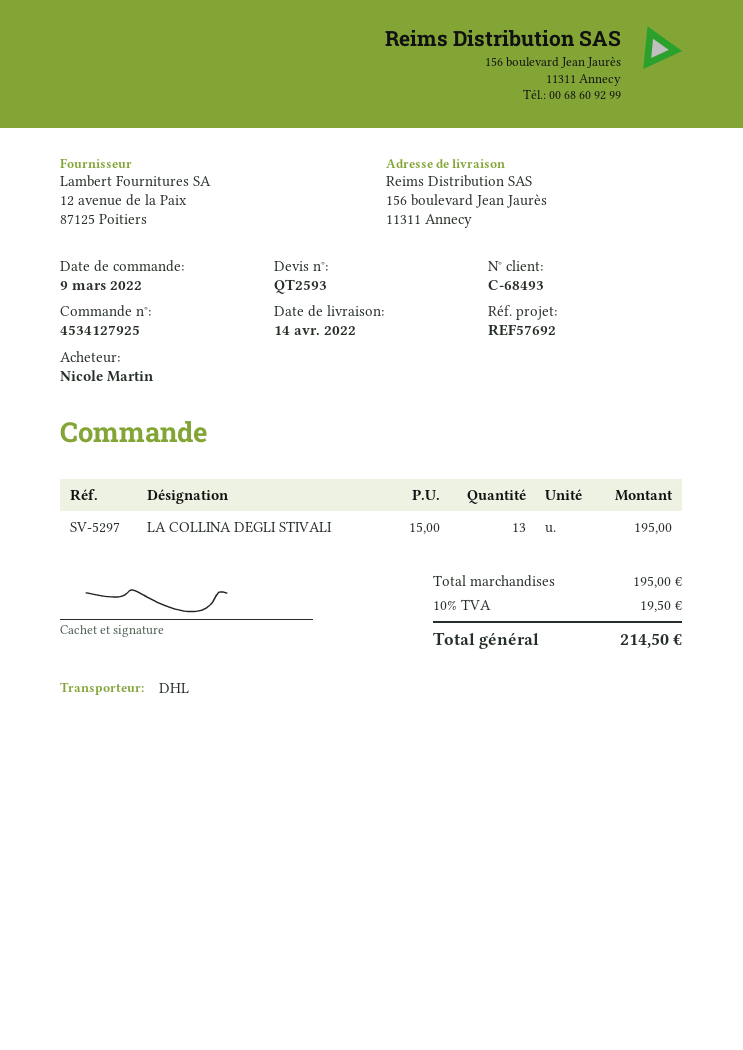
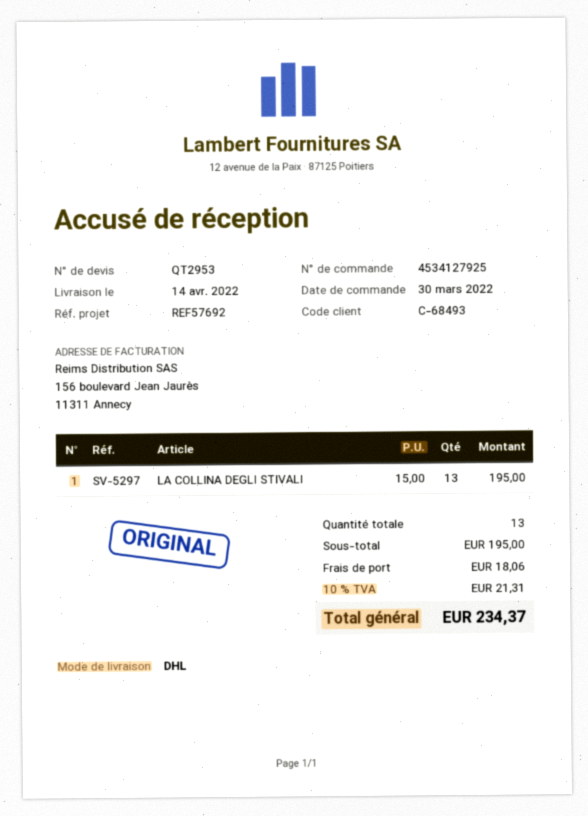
quote number: QT2593 -> QT2953
order date: 2022-03-09 -> 2022-03-30
shipping: none -> 18.06
tax: 10% = 19.50 -> 10% = 21.31
total: 214.50 -> 234.37

